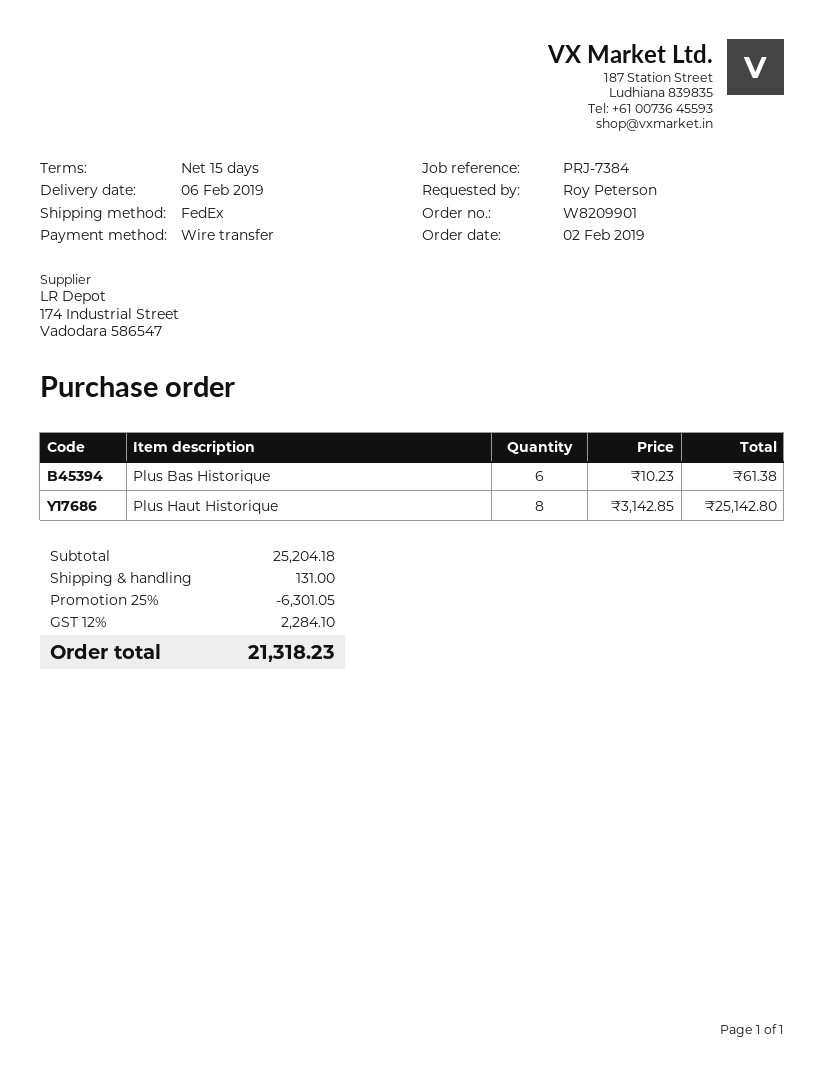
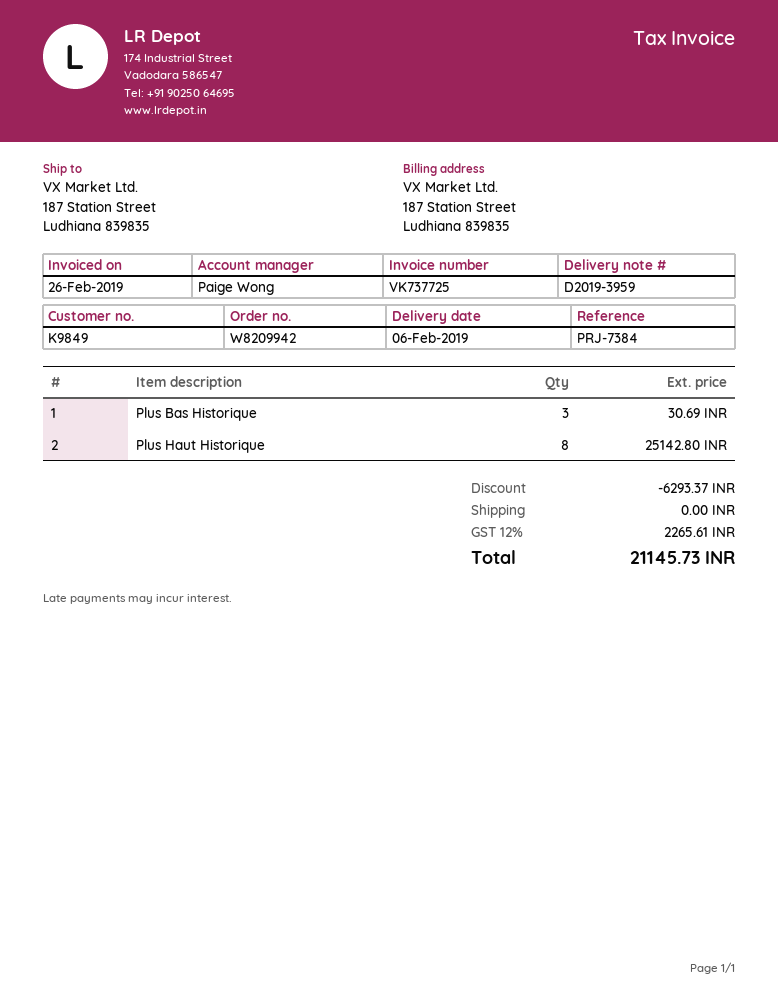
order number: W8209901 -> W8209942
Plus Bas Historique: 6 for 61.38 -> 3 for 30.69
discount: 6301.05 -> 6293.37
shipping: 131.00 -> 0.00
tax: 12% = 2284.10 -> 12% = 2265.61
total: 21318.23 -> 21145.73

